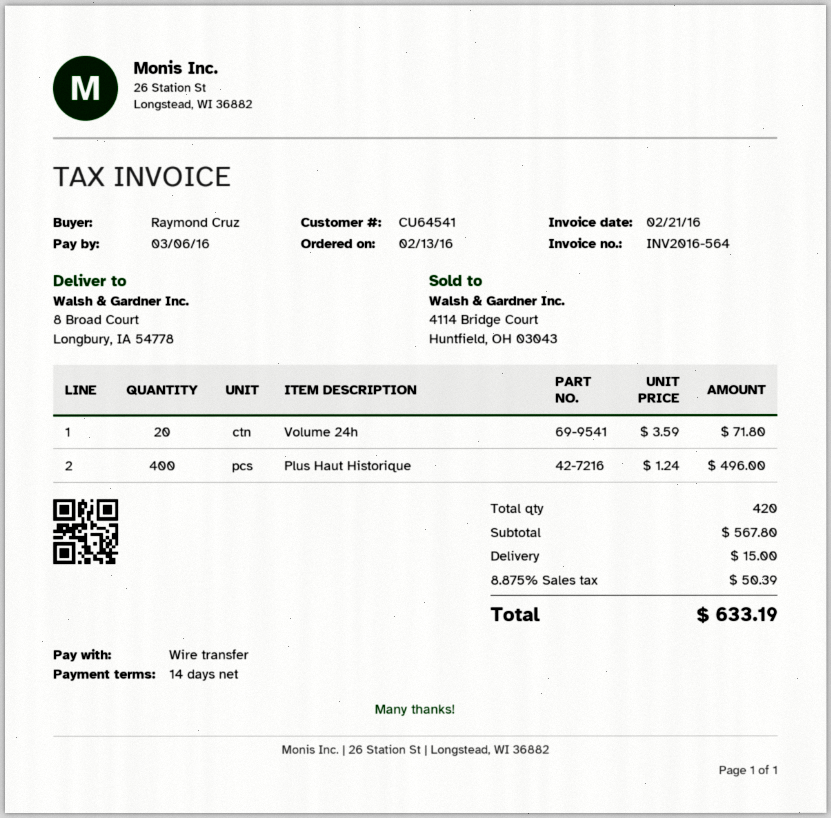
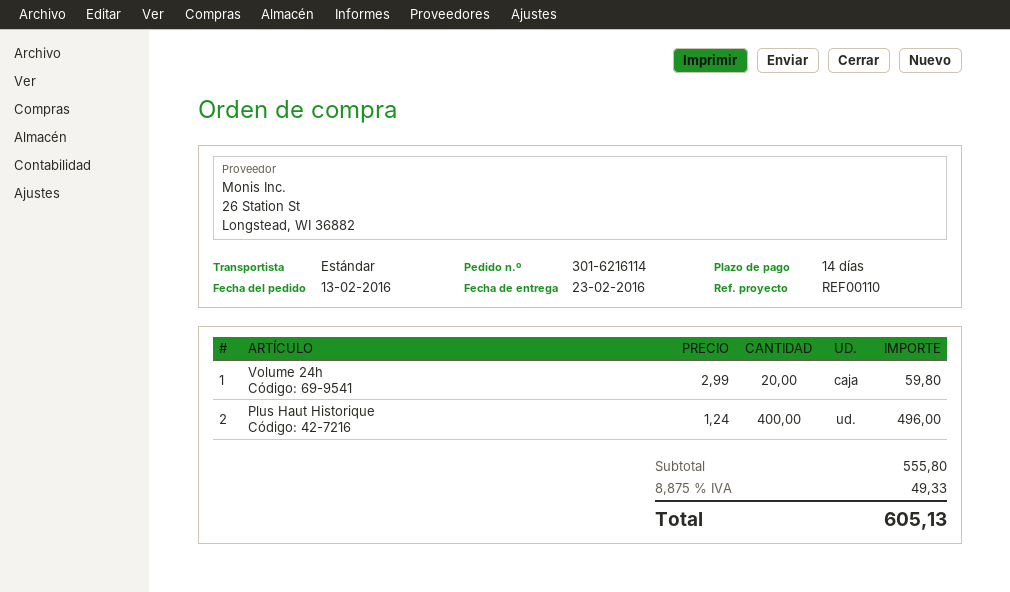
Volume 24h: 20 x 3.59 = 71.80 -> 20 x 2.99 = 59.80
subtotal: 567.80 -> 555.80
shipping: 15.00 -> none
tax: 8.875% = 50.39 -> 8.875% = 49.33
total: 633.19 -> 605.13

